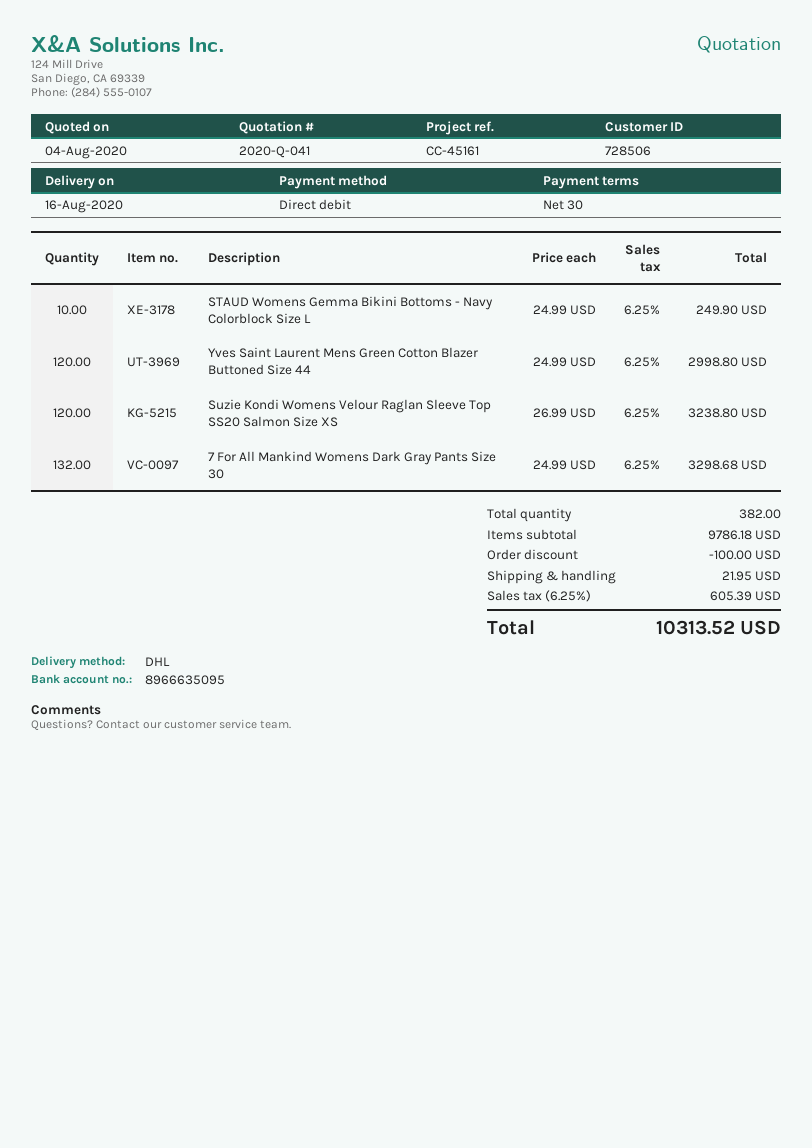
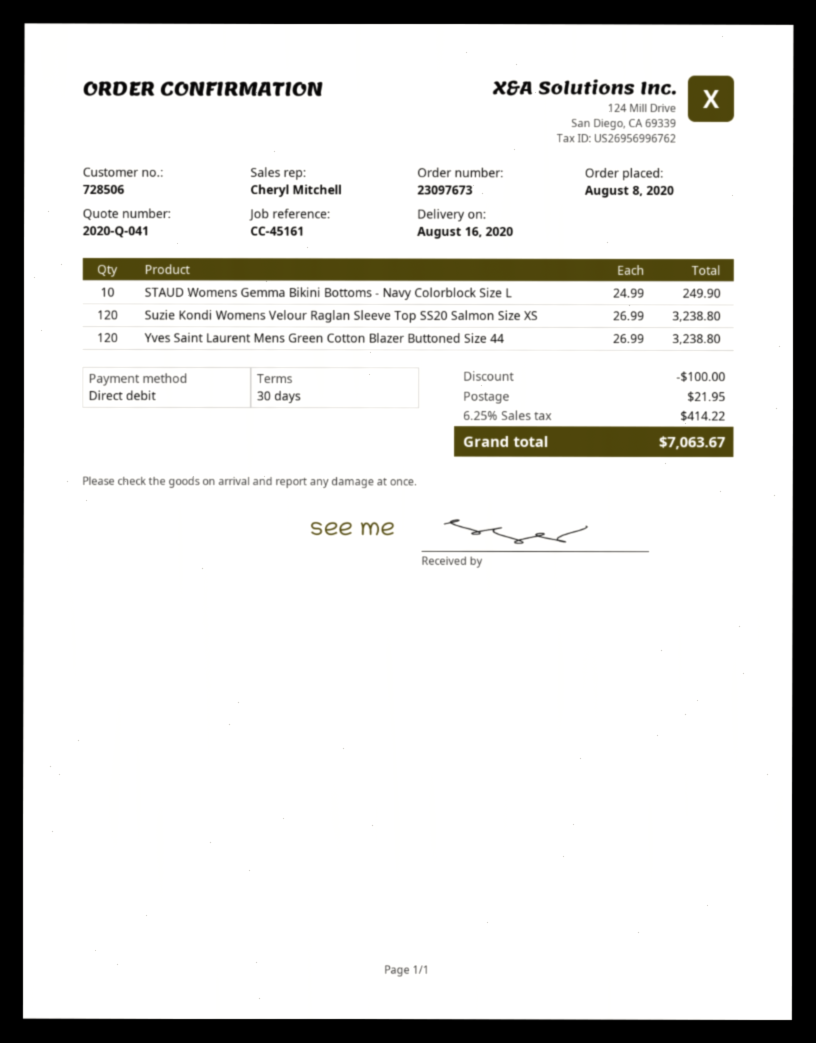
Yves Saint Laurent Mens Green Cotton Blazer Buttoned Size 44: 120 x 24.99 = 2998.80 -> 120 x 26.99 = 3238.80
7 For All Mankind Womens Dark Gray Pants Size 30: 132 x 24.99 = 3298.68 -> none
tax: 6.25% = 605.39 -> 6.25% = 414.22
total: 10313.52 -> 7063.67

